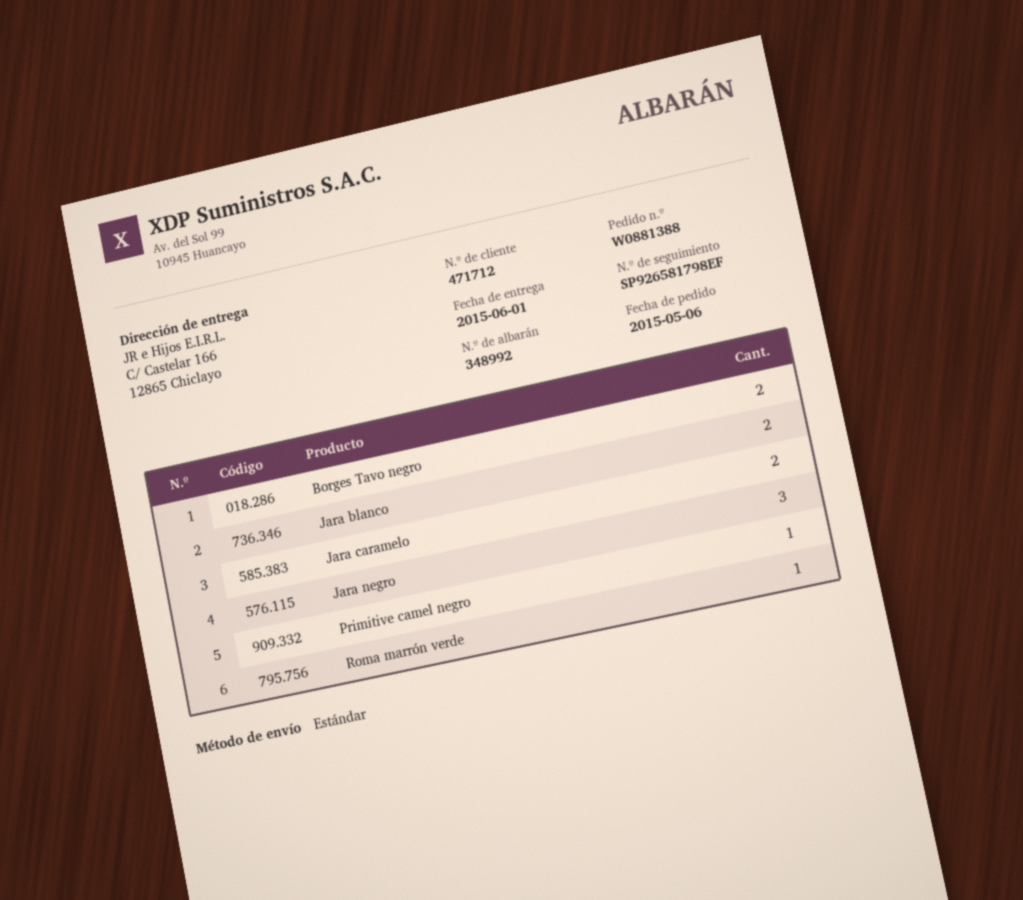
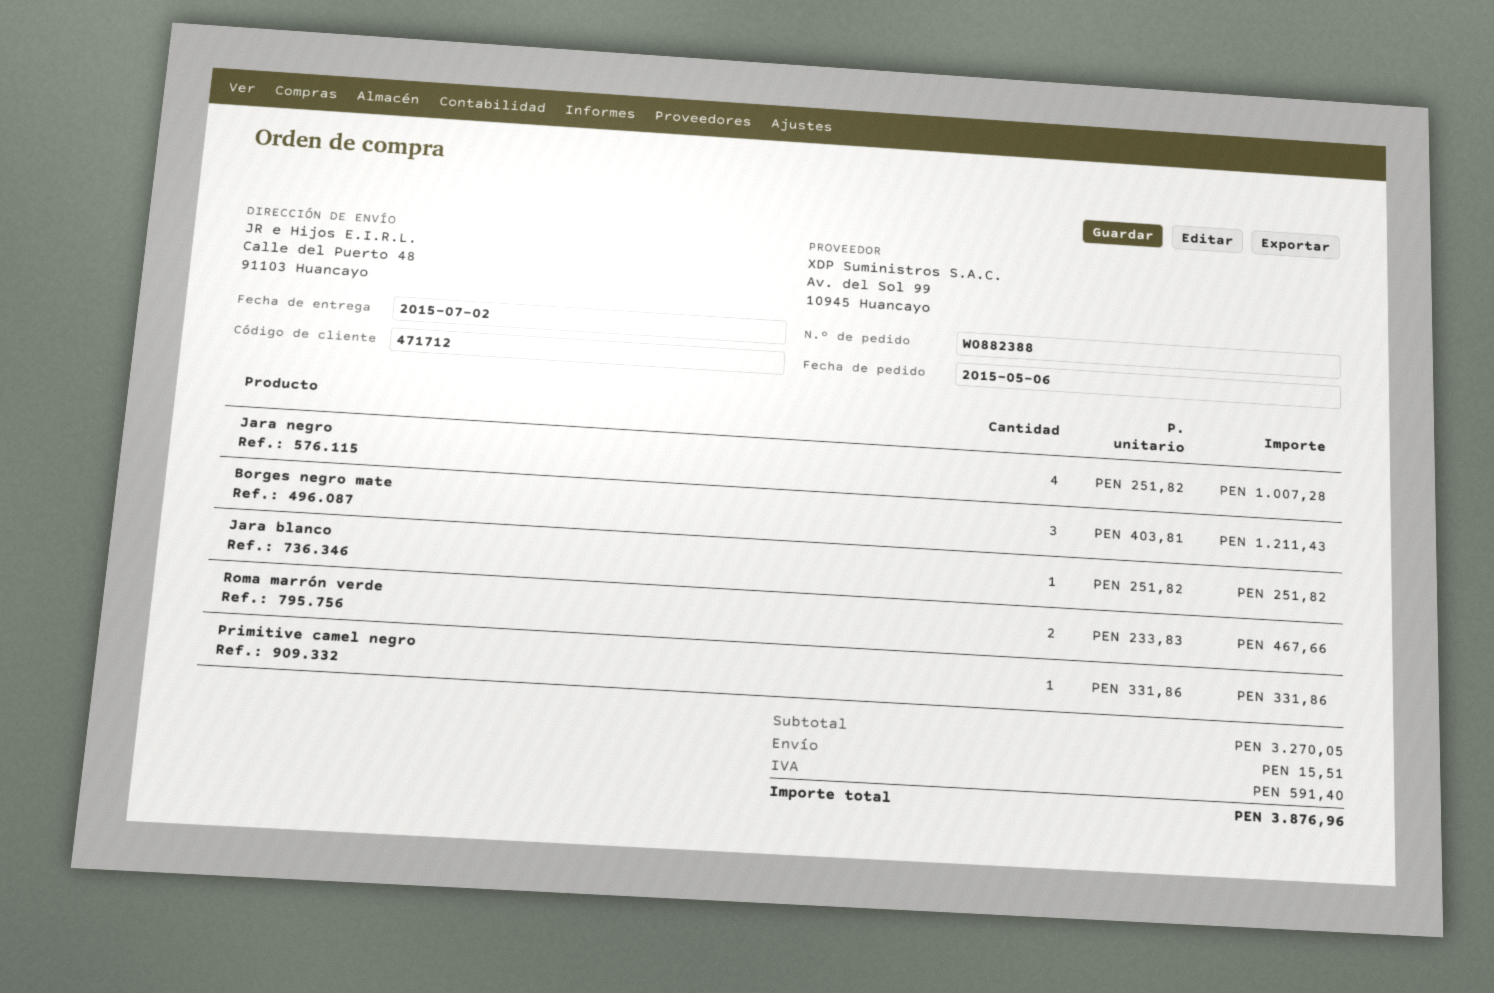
order number: W0881388 -> W0882388
delivery date: 2015-06-01 -> 2015-07-02
ship to: C/ Castelar 166, 12865 Chiclayo -> Calle del Puerto 48, 91103 Huancayo
Borges Tavo negro: 2 -> none
Jara blanco: 2 -> 1
Jara caramelo: 2 -> none
Jara negro: 3 -> 4
Roma marrón verde: 1 -> 2
Borges negro mate: none -> 3

